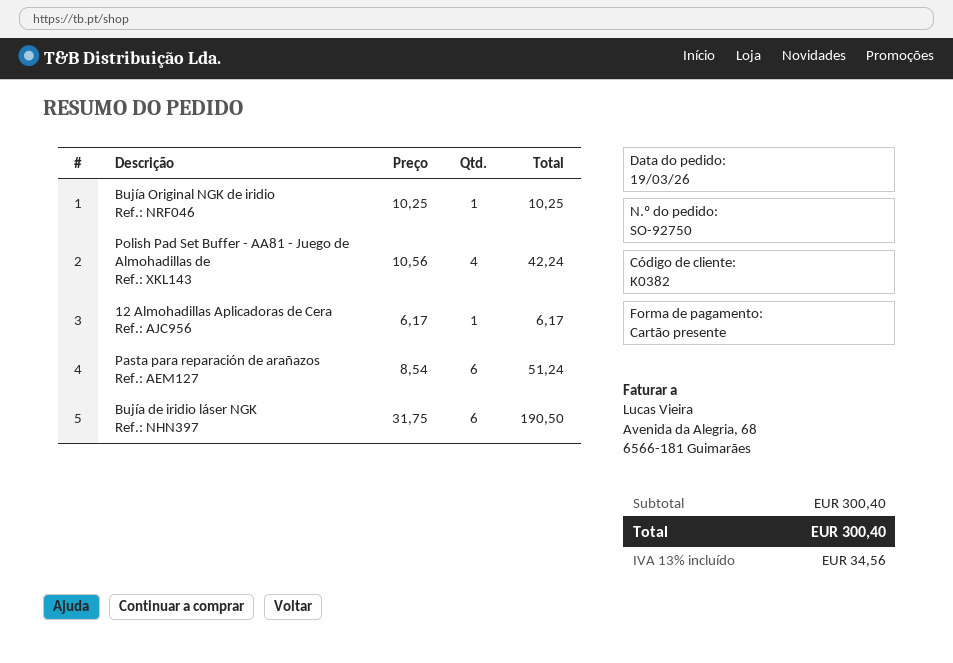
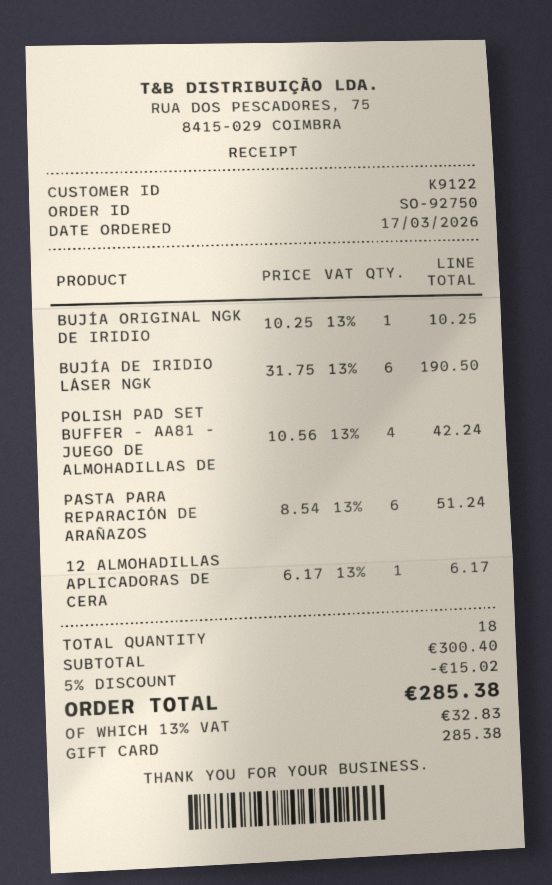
order date: 2026-03-19 -> 2026-03-17
customer number: K0382 -> K9122
discount: none -> 5% = 15.02
tax: 13% = 34.56 -> 13% = 32.83
total: 300.40 -> 285.38

